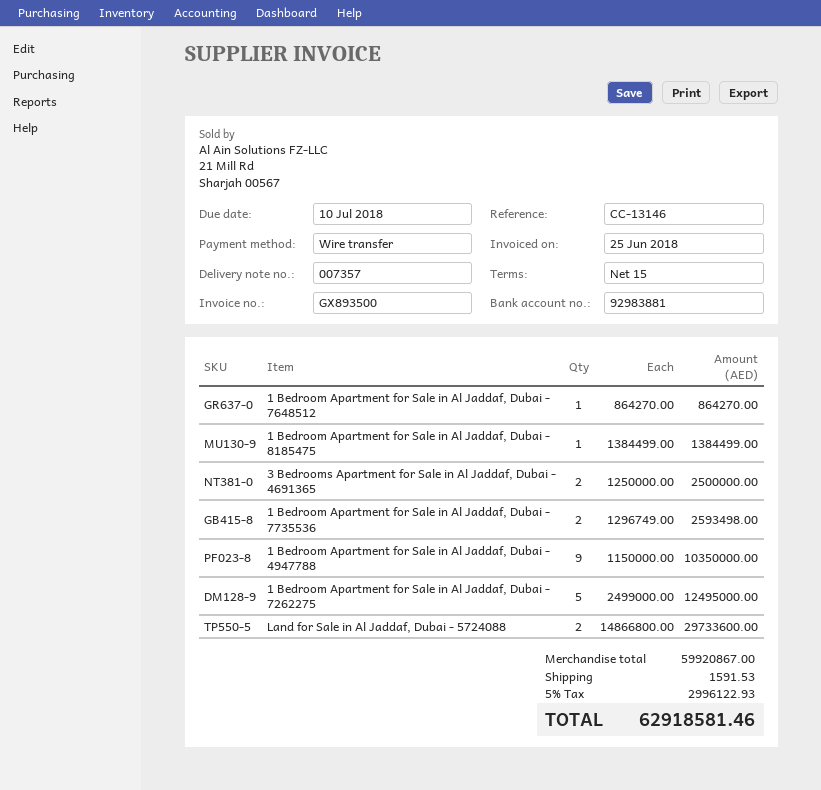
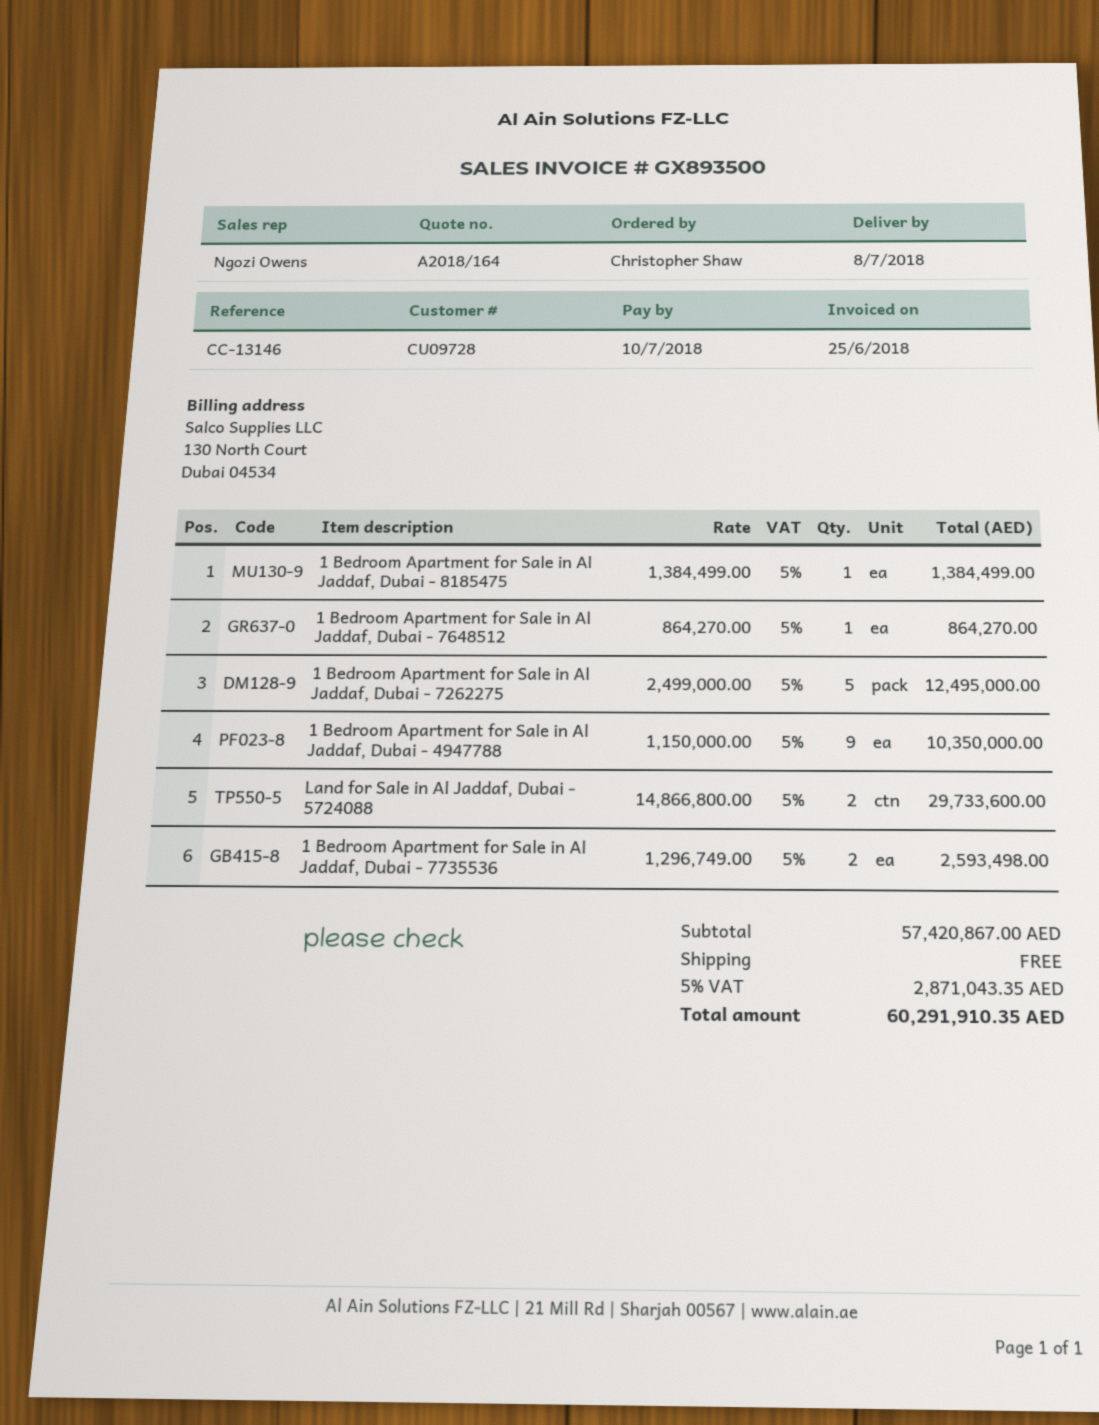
3 Bedrooms Apartment for Sale in Al Jaddaf, Dubai - 4691365: 2 x 1250000.00 = 2500000.00 -> none
subtotal: 59920867.00 -> 57420867.00
shipping: 1591.53 -> 0.00
tax: 5% = 2996122.93 -> 5% = 2871043.35
total: 62918581.46 -> 60291910.35

